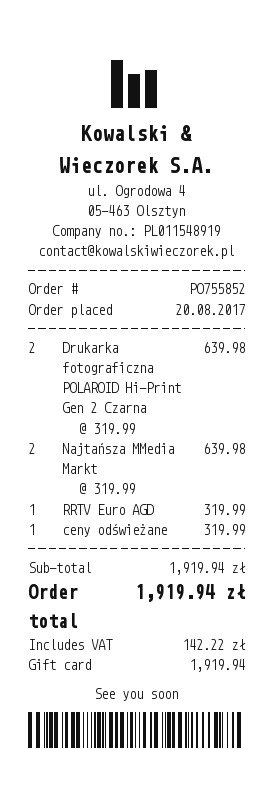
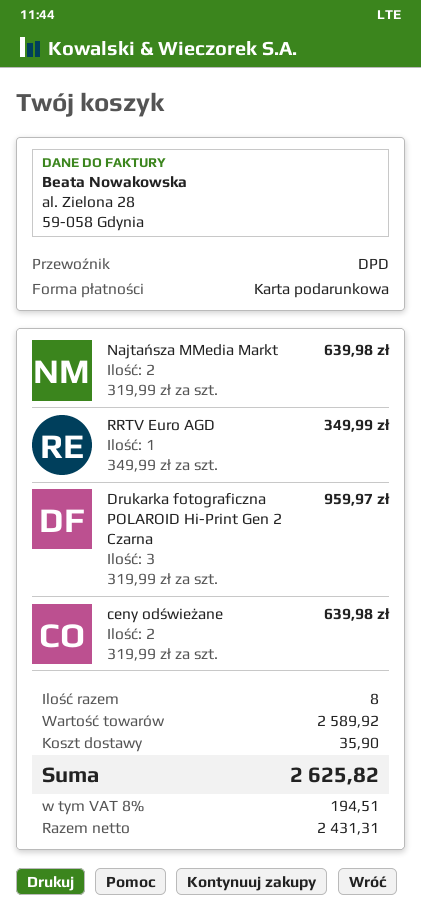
Drukarka fotograficzna POLAROID Hi-Print Gen 2 Czarna: 2 x 319.99 = 639.98 -> 3 x 319.99 = 959.97
RRTV Euro AGD: 1 x 319.99 = 319.99 -> 1 x 349.99 = 349.99
ceny odświeżane: 1 x 319.99 = 319.99 -> 2 x 319.99 = 639.98
subtotal: 1919.94 -> 2589.92
shipping: none -> 35.90
tax: 142.22 -> 194.51
total: 1919.94 -> 2625.82

